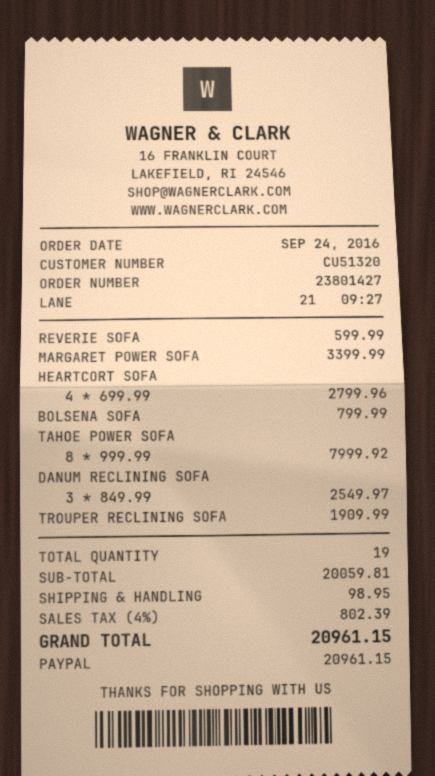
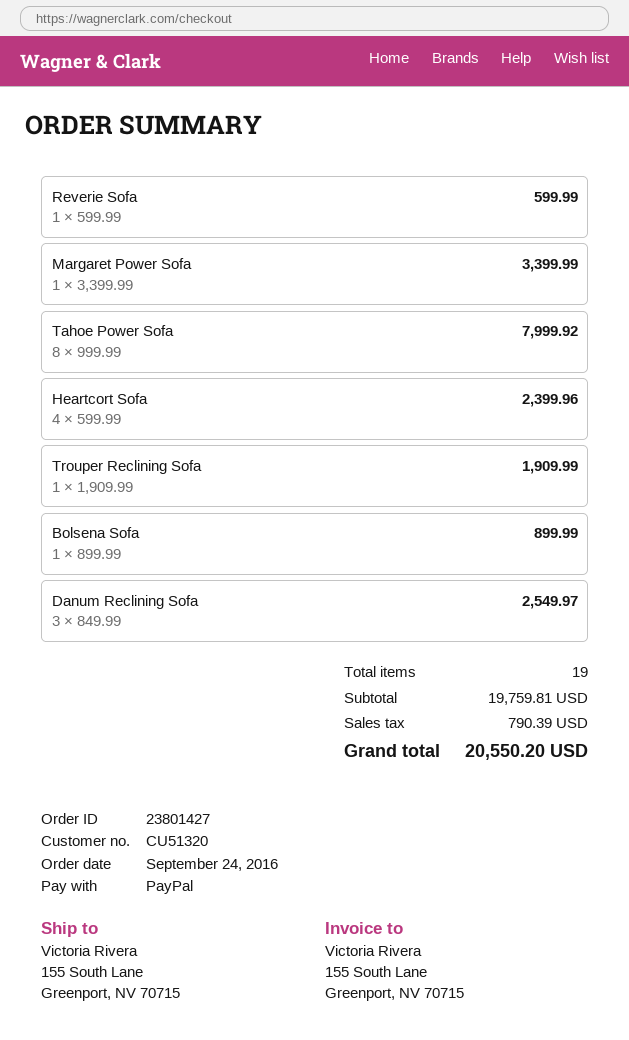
HEARTCORT SOFA: 4 x 699.99 = 2799.96 -> 4 x 599.99 = 2399.96
BOLSENA SOFA: 1 x 799.99 = 799.99 -> 1 x 899.99 = 899.99
subtotal: 20059.81 -> 19759.81
shipping: 98.95 -> none
tax: 802.39 -> 790.39
total: 20961.15 -> 20550.20

